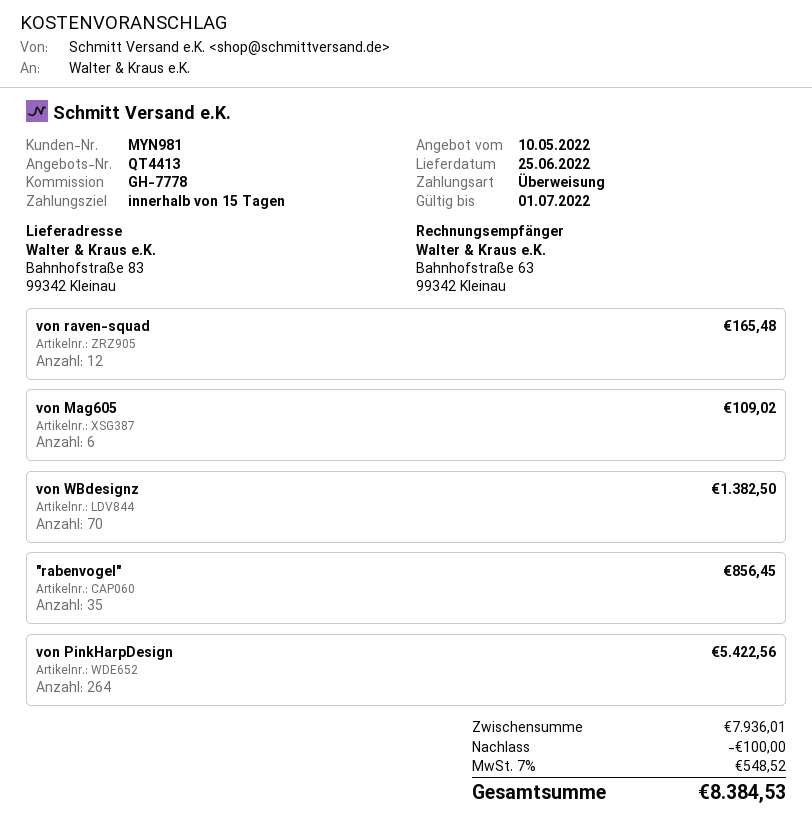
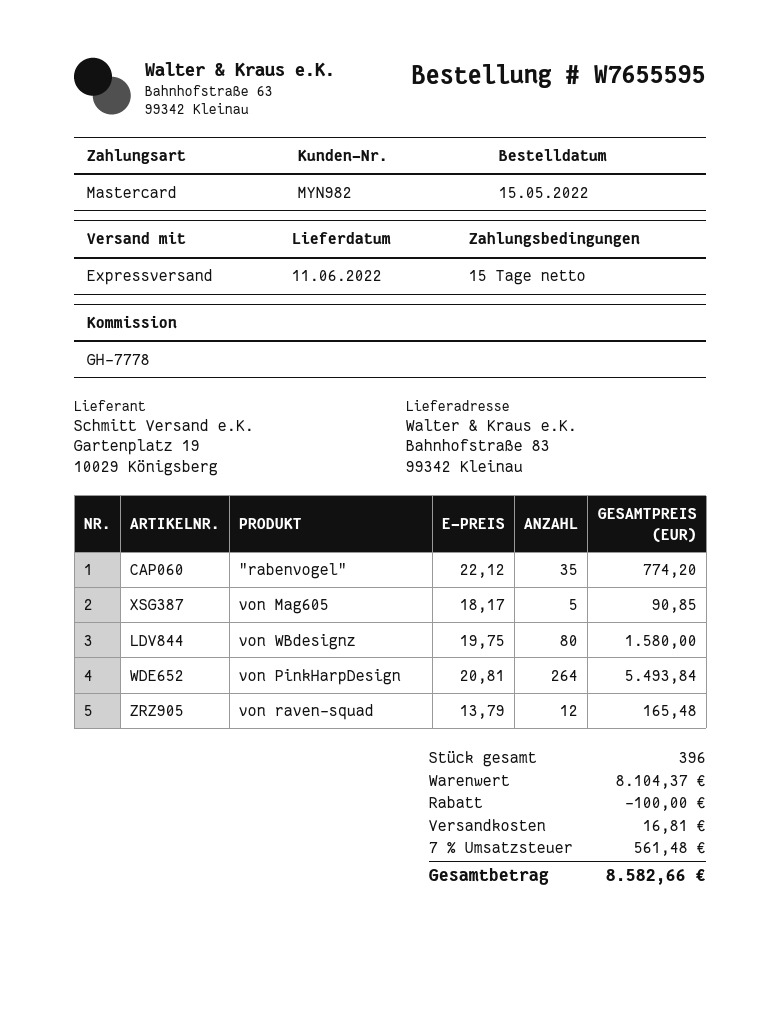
delivery date: 2022-06-25 -> 2022-06-11
customer number: MYN981 -> MYN982
payment method: bank transfer -> Mastercard
von Mag605: 6 for 109.02 -> 5 for 90.85
von WBdesignz: 70 for 1382.50 -> 80 for 1580.00
"rabenvogel": 35 for 856.45 -> 35 for 774.20
von PinkHarpDesign: 264 for 5422.56 -> 264 for 5493.84
subtotal: 7936.01 -> 8104.37
shipping: none -> 16.81
tax: 7% = 548.52 -> 7% = 561.48
total: 8384.53 -> 8582.66

